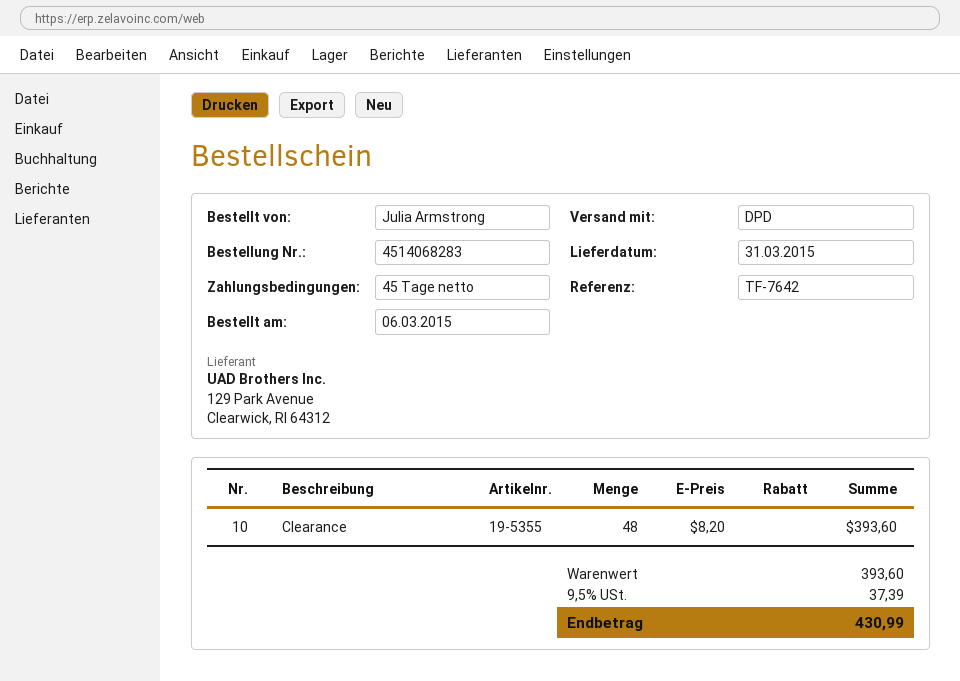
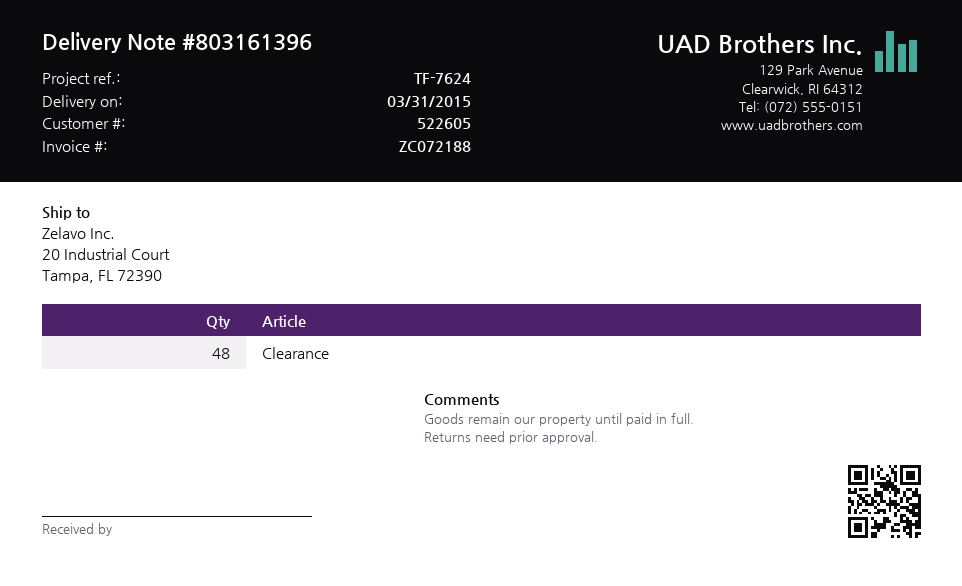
reference: TF-7642 -> TF-7624

